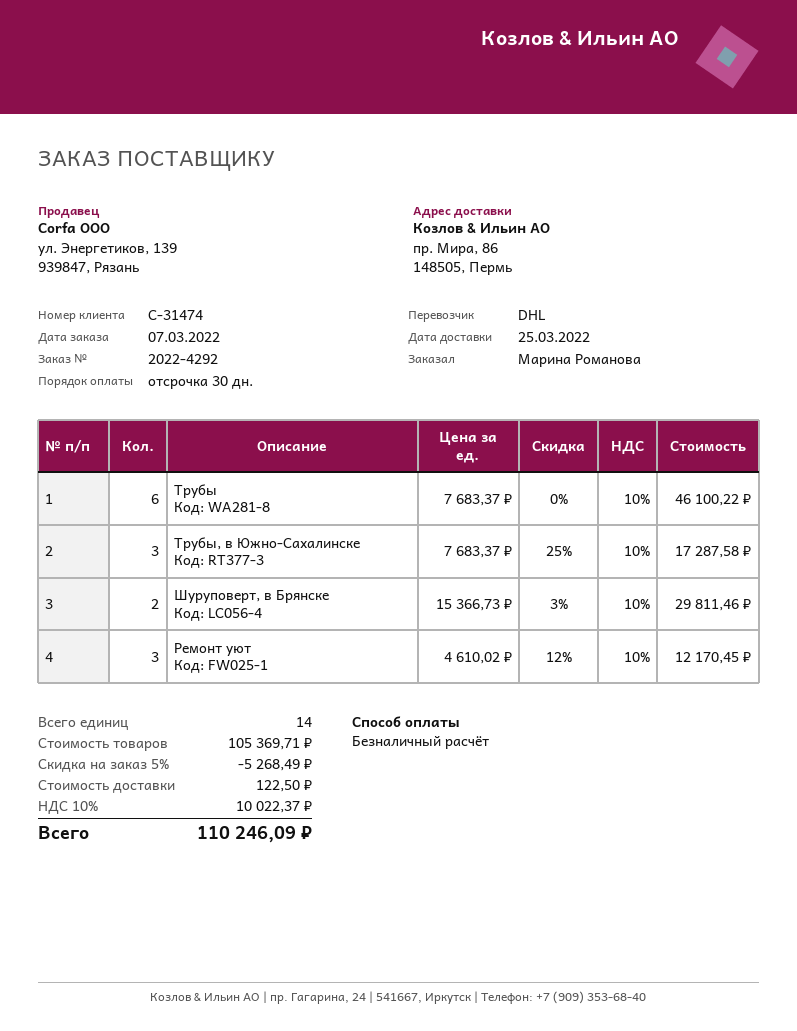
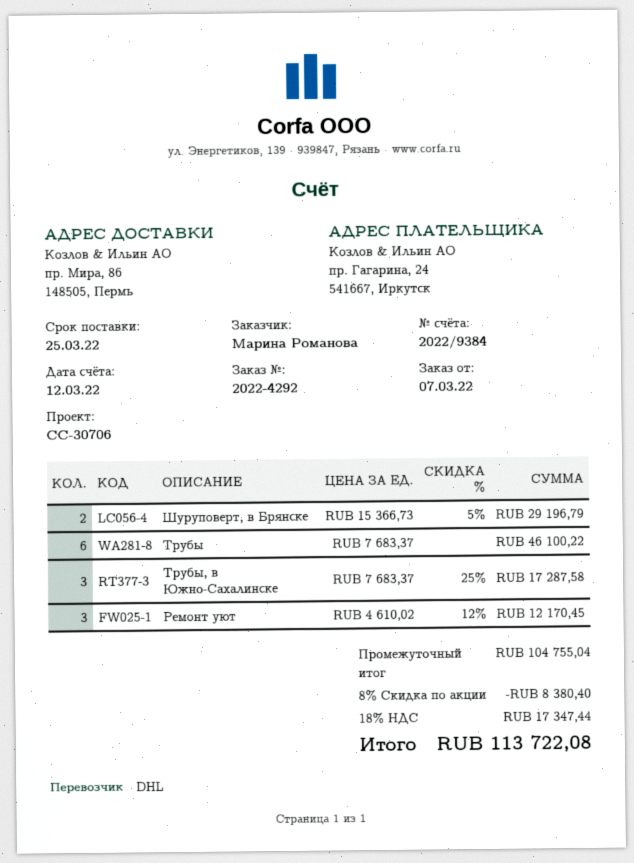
Шуруповерт, в Брянске: 2 x 15366.73 - 3% = 29811.46 -> 2 x 15366.73 - 5% = 29196.79
subtotal: 105369.71 -> 104755.04
discount: 5% = 5268.49 -> 8% = 8380.40
shipping: 122.50 -> none
tax: 10% = 10022.37 -> 18% = 17347.44
total: 110246.09 -> 113722.08

